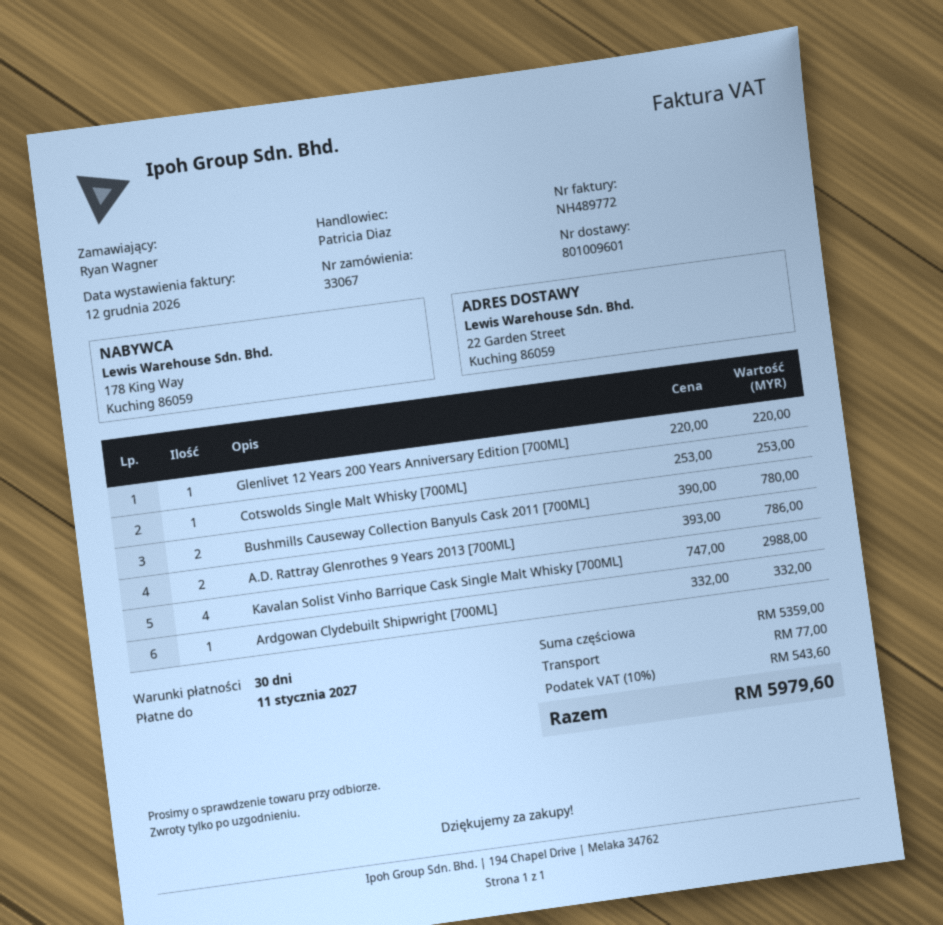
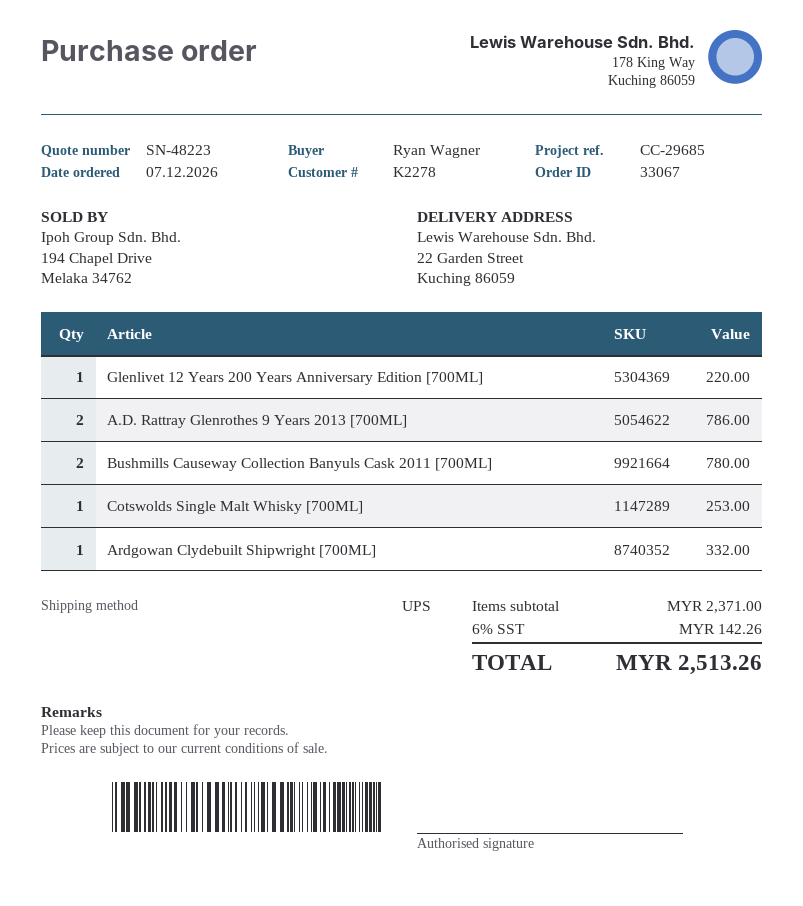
Kavalan Solist Vinho Barrique Cask Single Malt Whisky [700ML]: 4 for 2988.00 -> none
subtotal: 5359.00 -> 2371.00
shipping: 77.00 -> none
tax: 10% = 543.60 -> 6% = 142.26
total: 5979.60 -> 2513.26

